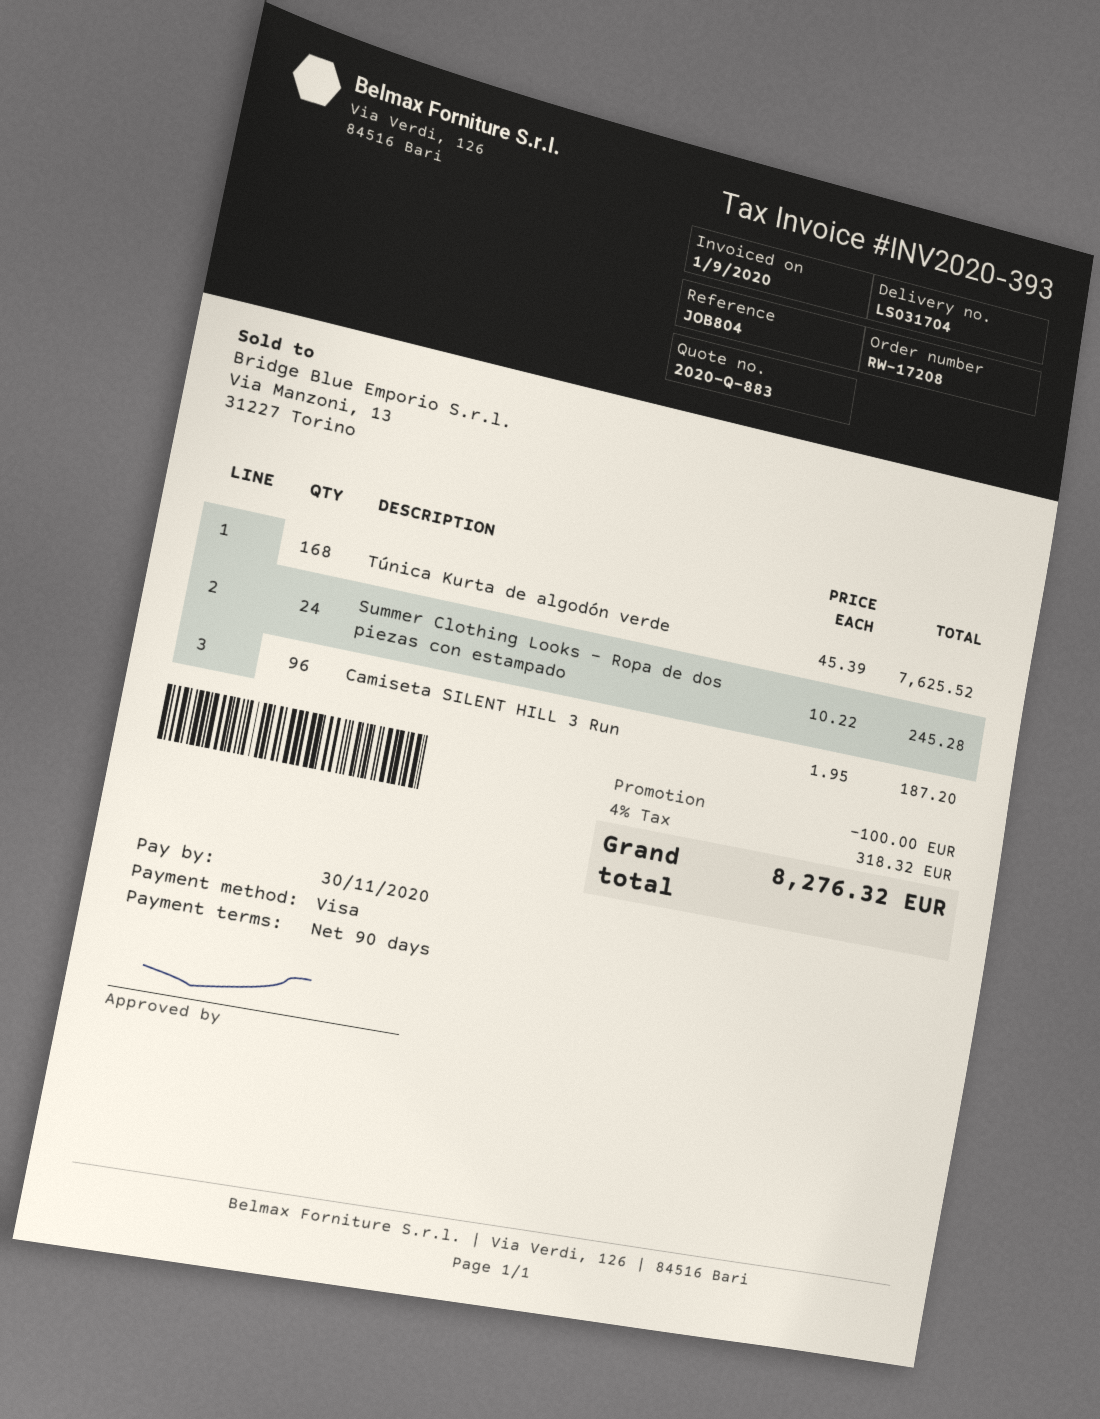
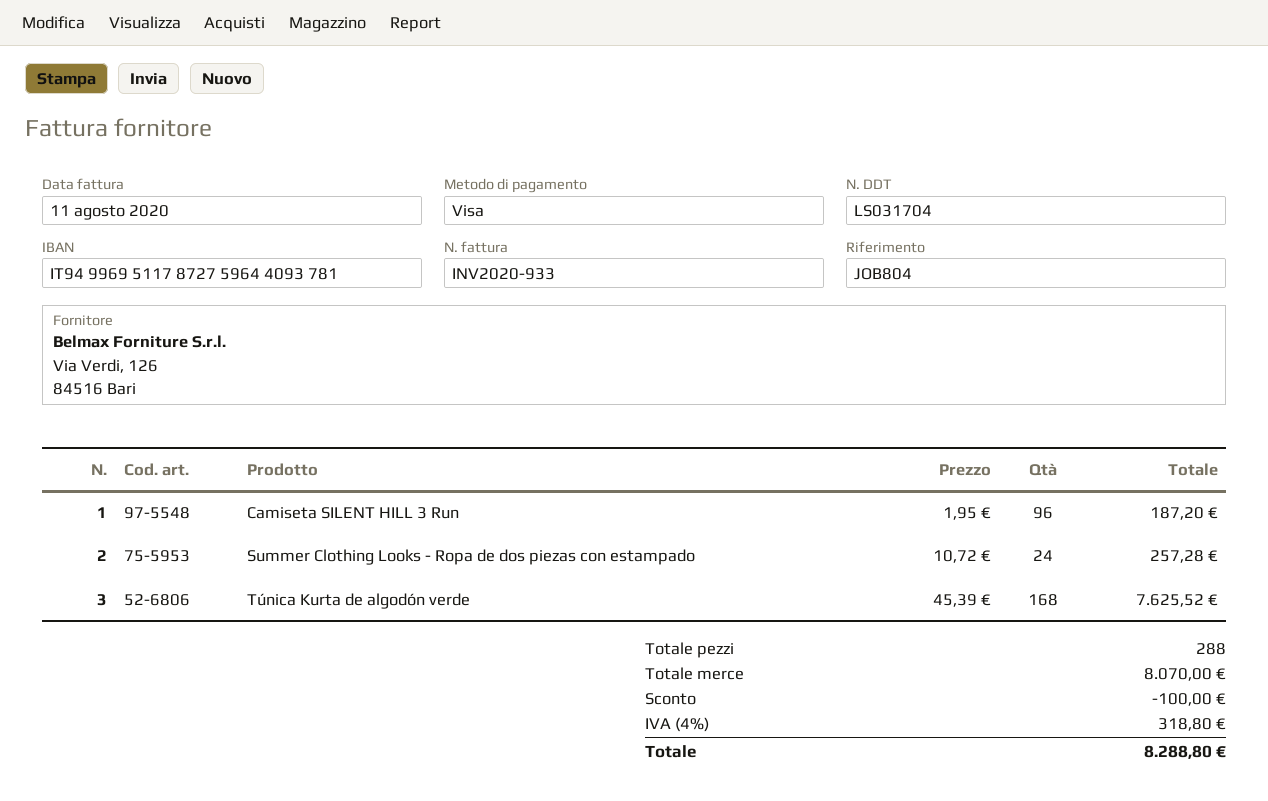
invoice number: INV2020-393 -> INV2020-933
invoice date: 2020-09-01 -> 2020-08-11
Summer Clothing Looks - Ropa de dos piezas con estampado: 24 x 10.22 = 245.28 -> 24 x 10.72 = 257.28
tax: 4% = 318.32 -> 4% = 318.80
total: 8276.32 -> 8288.80

